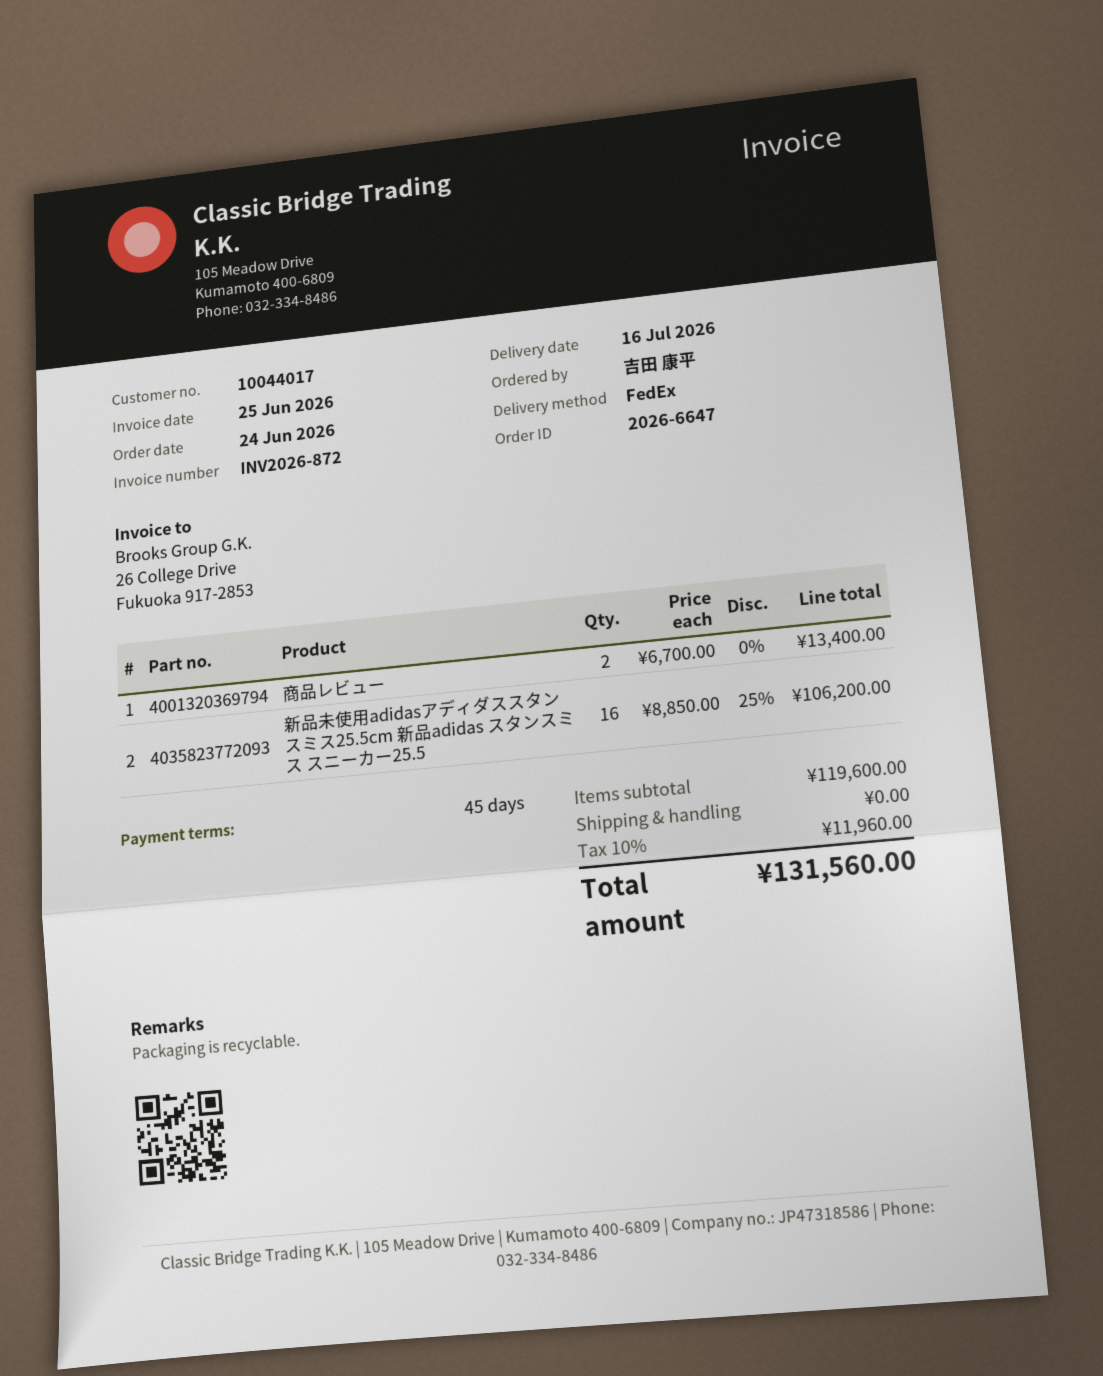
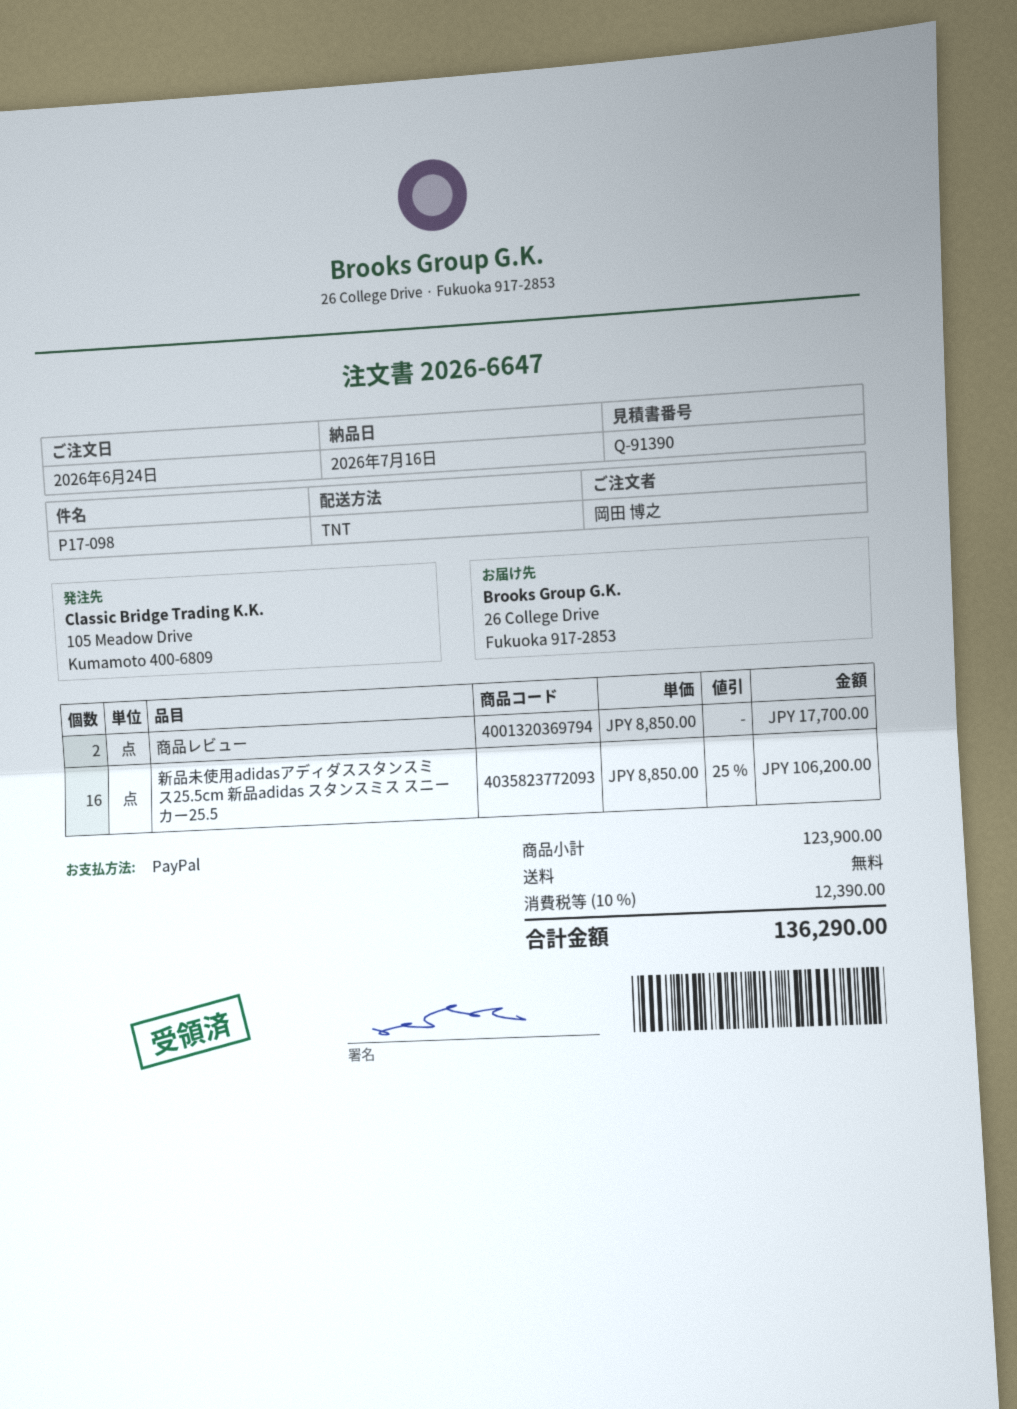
ordered by: 吉田 康平 -> 岡田 博之
shipping method: FedEx -> TNT
商品レビュー: 2 x 6700.00 = 13400.00 -> 2 x 8850.00 = 17700.00
subtotal: 119600.00 -> 123900.00
tax: 10% = 11960.00 -> 10% = 12390.00
total: 131560.00 -> 136290.00

